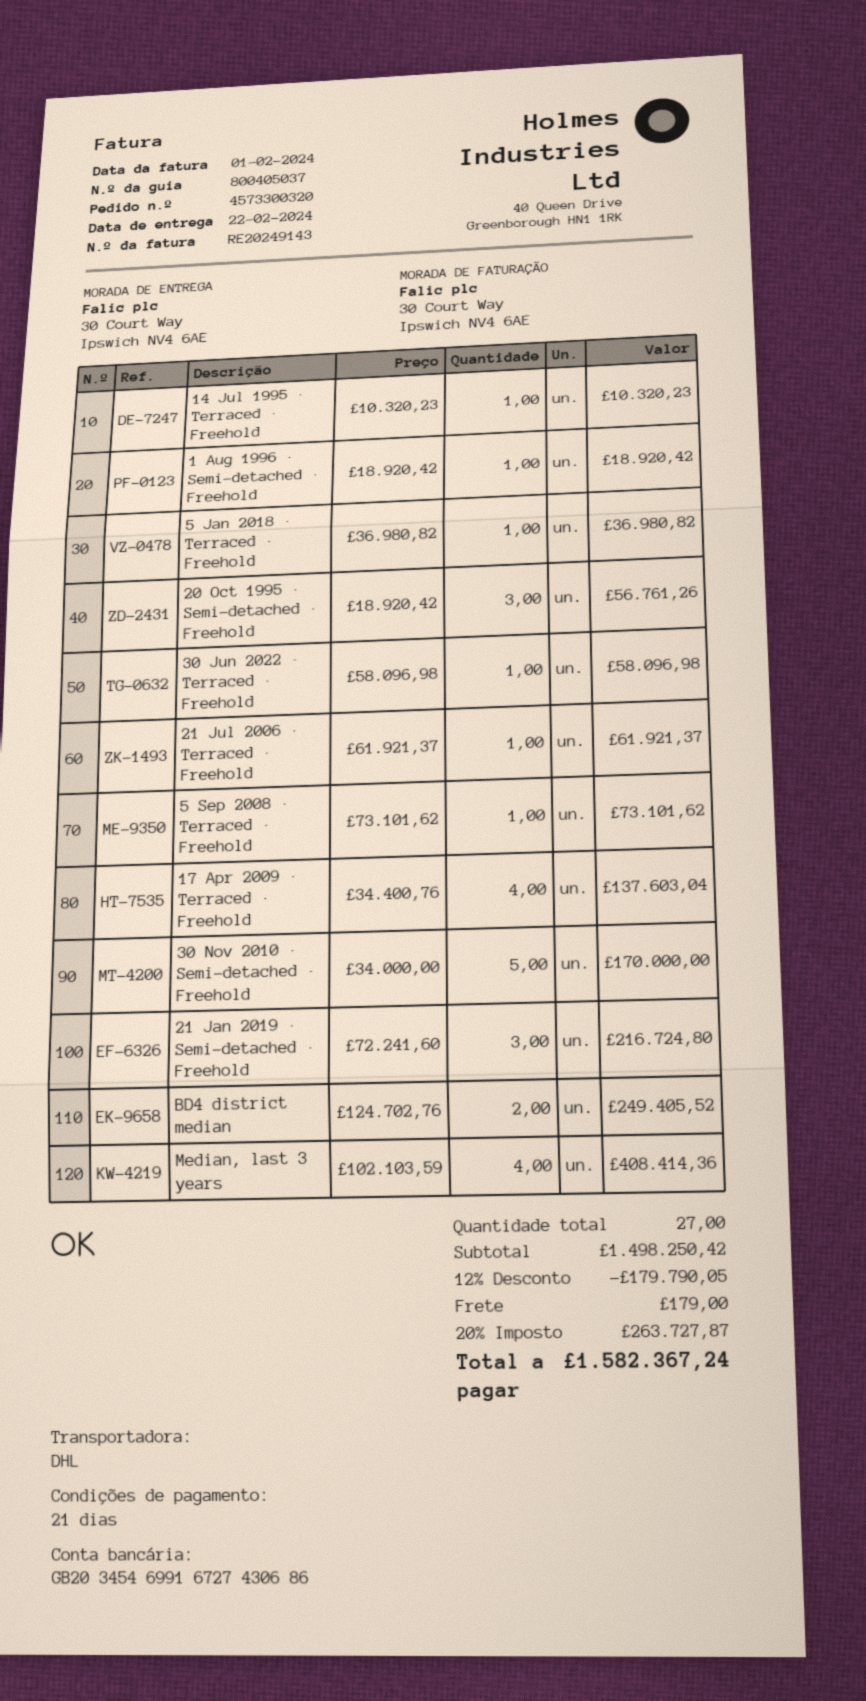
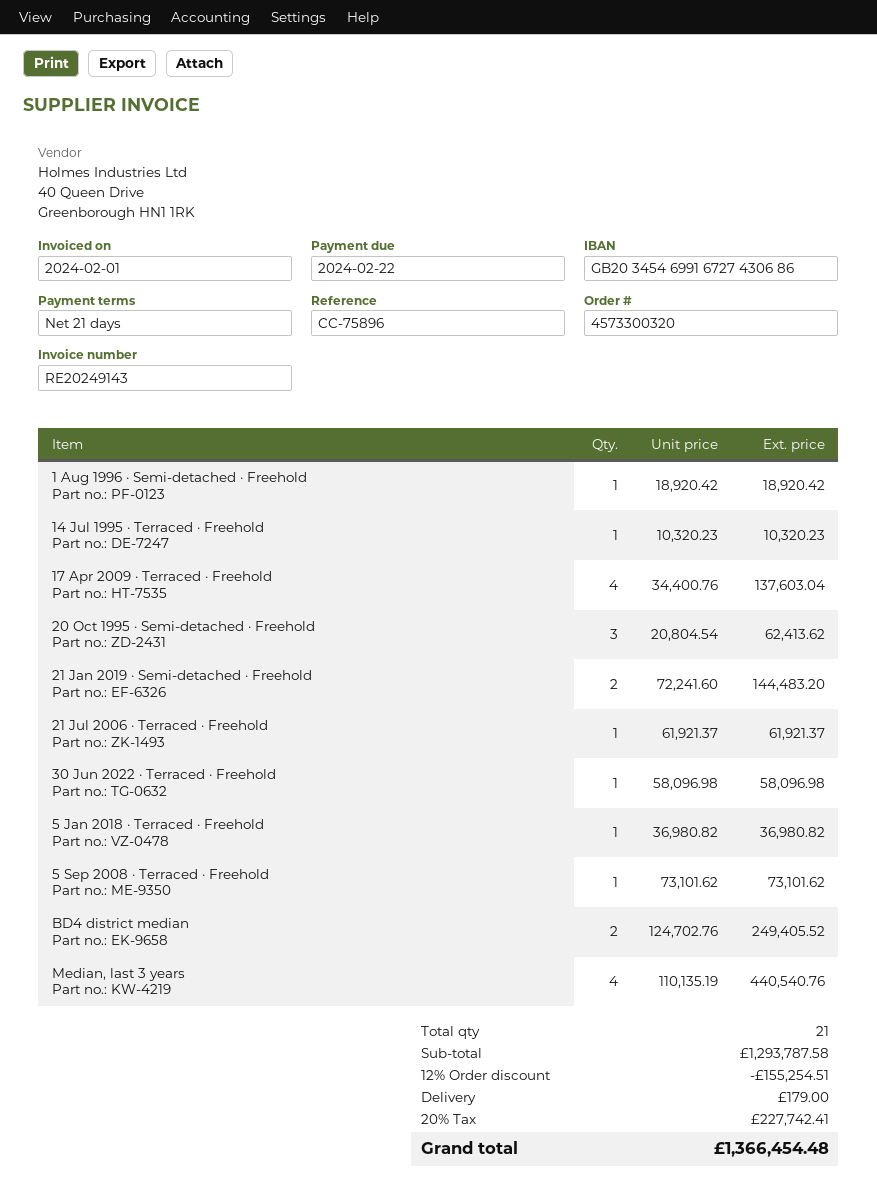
20 Oct 1995 · Semi-detached · Freehold: 3 x 18920.42 = 56761.26 -> 3 x 20804.54 = 62413.62
30 Nov 2010 · Semi-detached · Freehold: 5 x 34000.00 = 170000.00 -> none
21 Jan 2019 · Semi-detached · Freehold: 3 x 72241.60 = 216724.80 -> 2 x 72241.60 = 144483.20
Median, last 3 years: 4 x 102103.59 = 408414.36 -> 4 x 110135.19 = 440540.76
total quantity: 27 -> 21
subtotal: 1498250.42 -> 1293787.58
discount: 12% = 179790.05 -> 12% = 155254.51
tax: 20% = 263727.87 -> 20% = 227742.41
total: 1582367.24 -> 1366454.48

